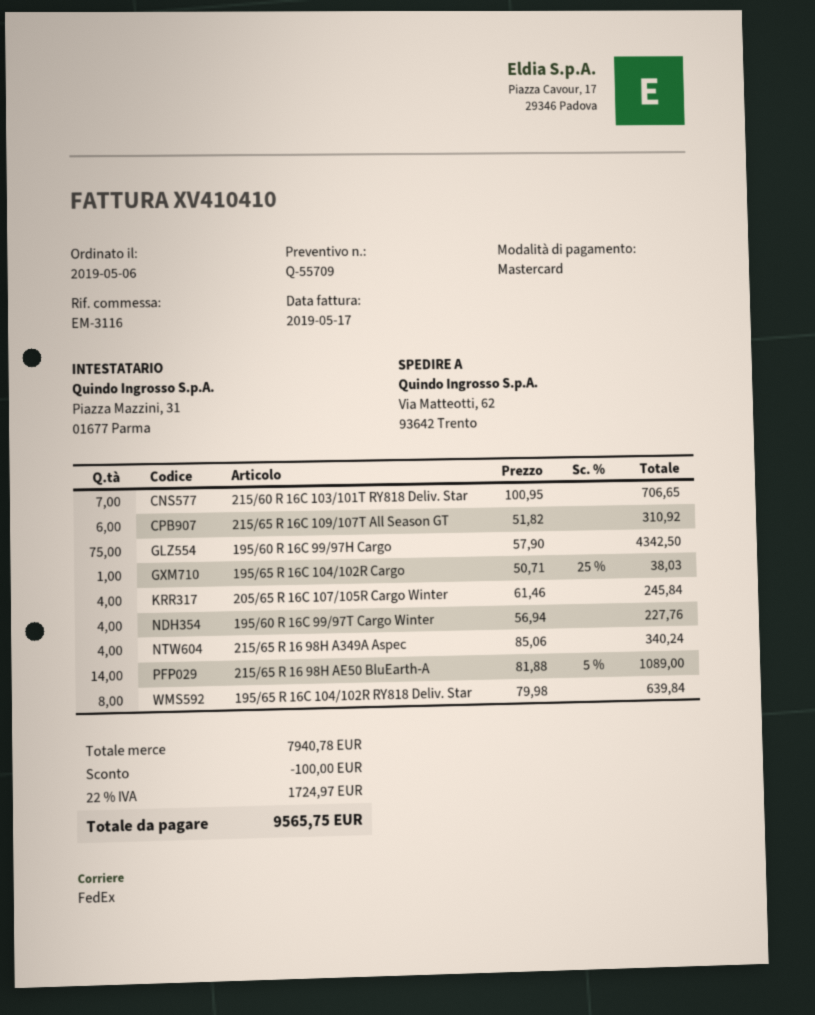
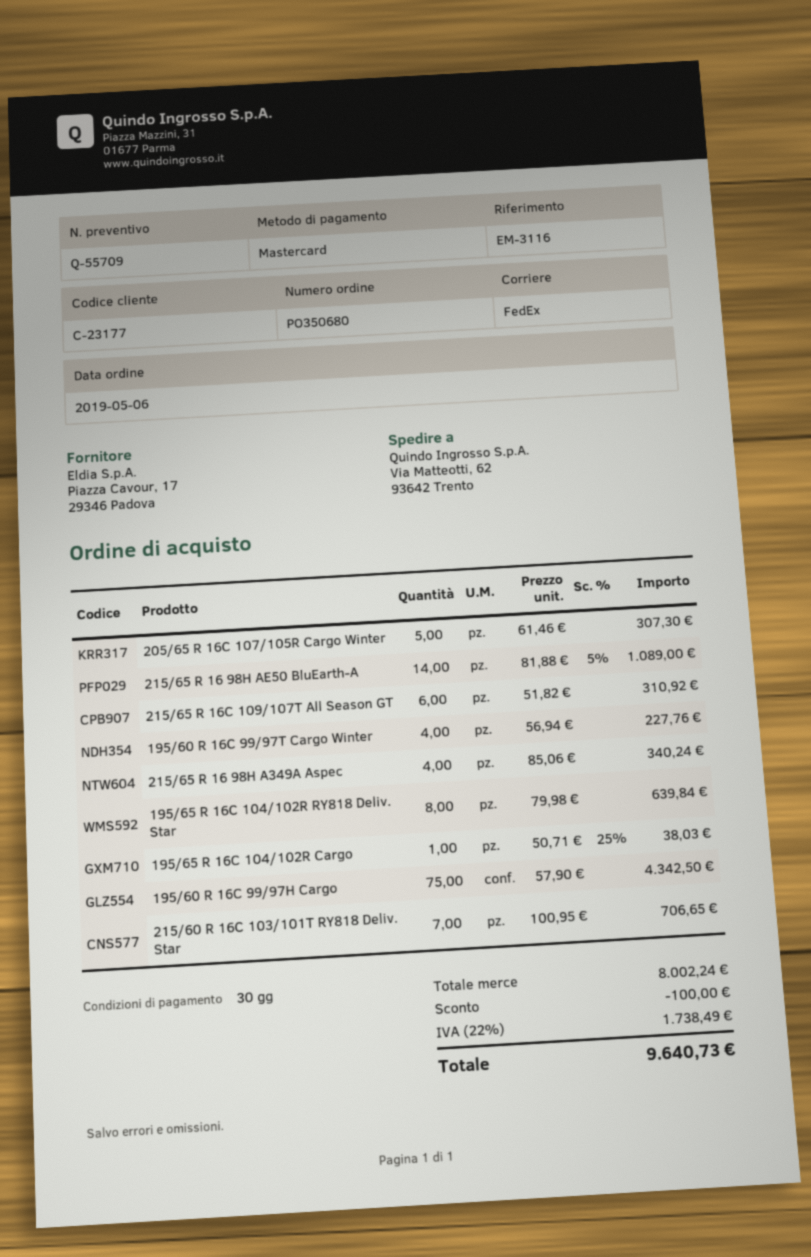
205/65 R 16C 107/105R Cargo Winter: 4 x 61.46 = 245.84 -> 5 x 61.46 = 307.30
subtotal: 7940.78 -> 8002.24
tax: 22% = 1724.97 -> 22% = 1738.49
total: 9565.75 -> 9640.73

